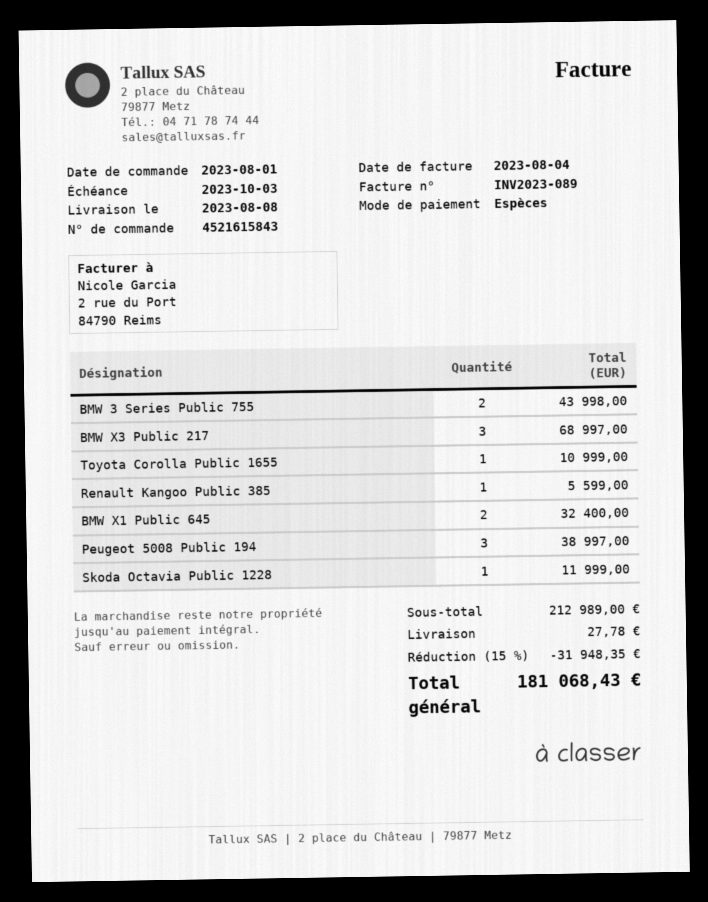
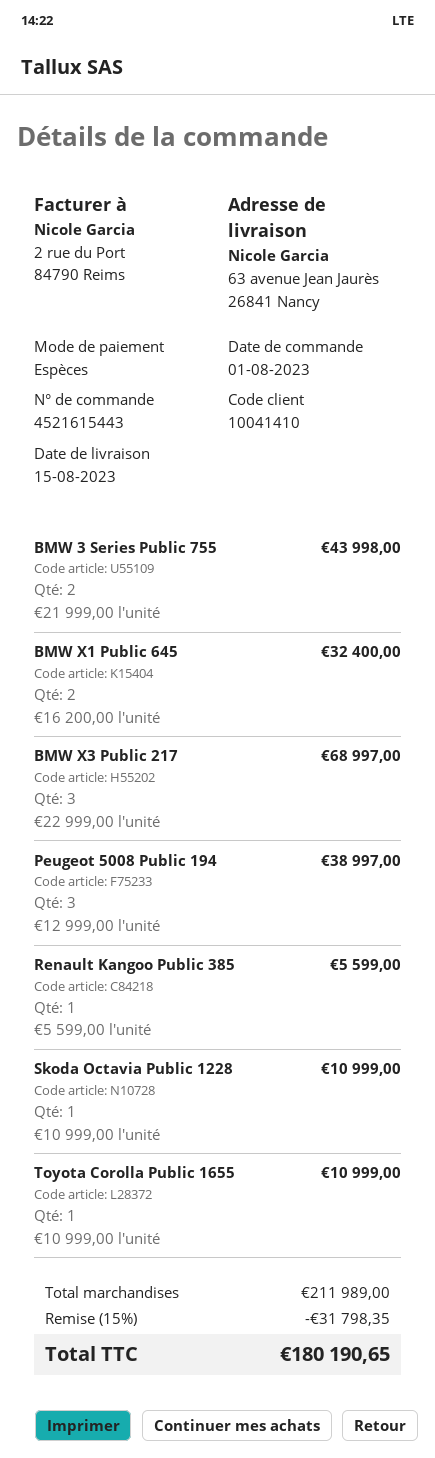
order number: 4521615843 -> 4521615443
delivery date: 2023-08-08 -> 2023-08-15
Skoda Octavia Public 1228: 1 for 11999.00 -> 1 for 10999.00
subtotal: 212989.00 -> 211989.00
discount: 15% = 31948.35 -> 15% = 31798.35
shipping: 27.78 -> none
total: 181068.43 -> 180190.65

